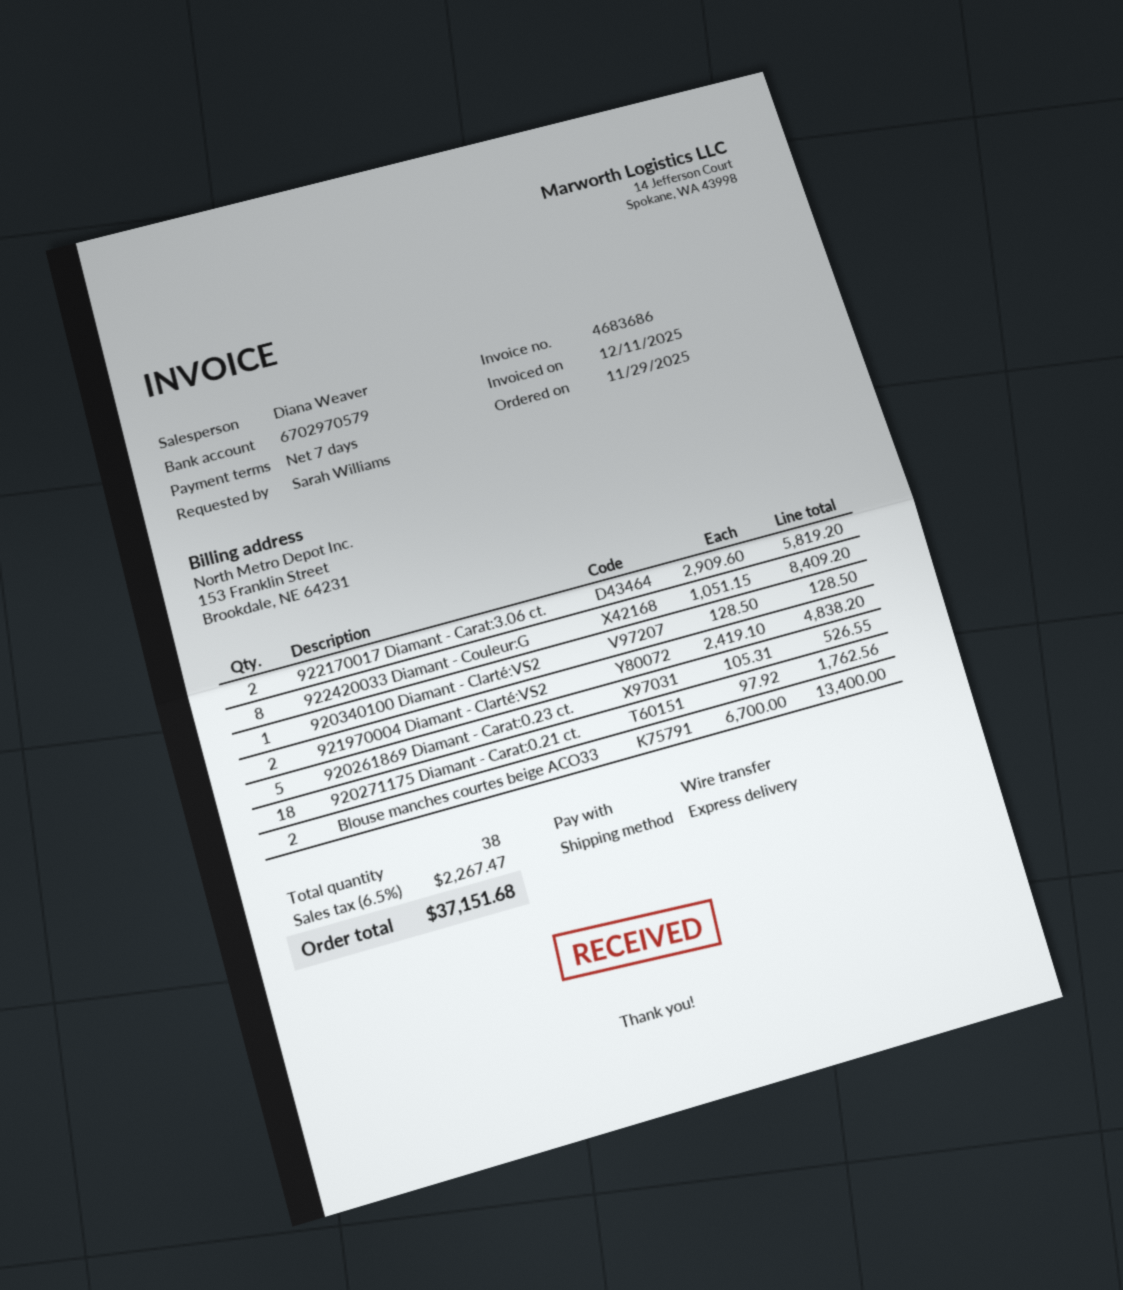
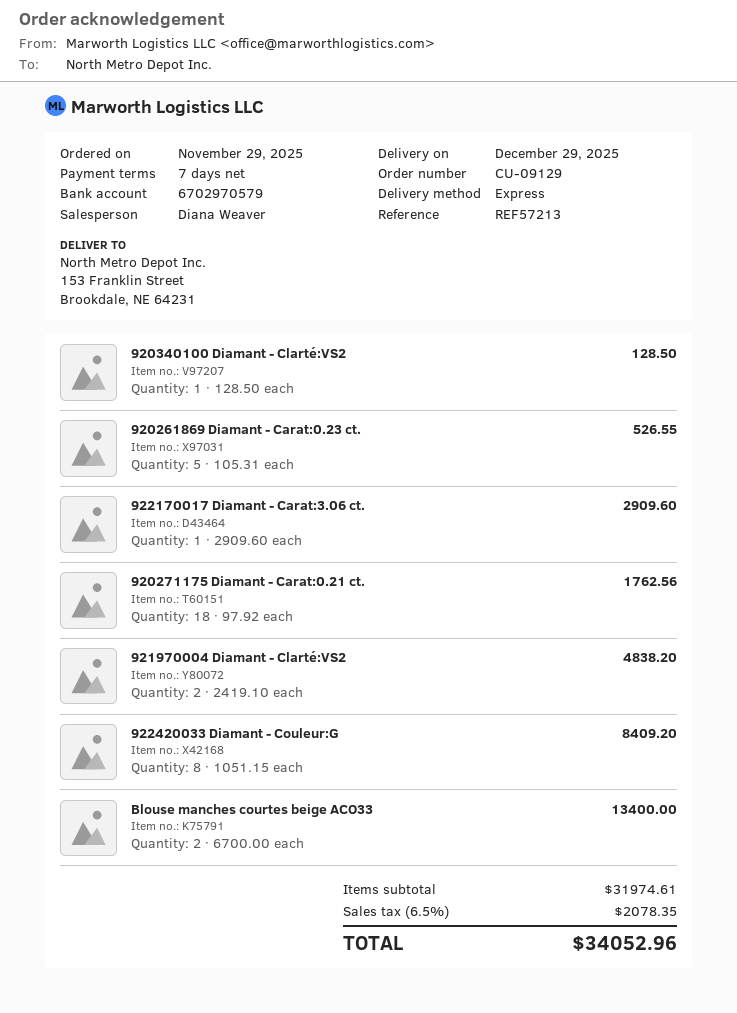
922170017 Diamant - Carat:3.06 ct.: 2 x 2909.60 = 5819.20 -> 1 x 2909.60 = 2909.60
tax: 6.5% = 2267.47 -> 6.5% = 2078.35
total: 37151.68 -> 34052.96

